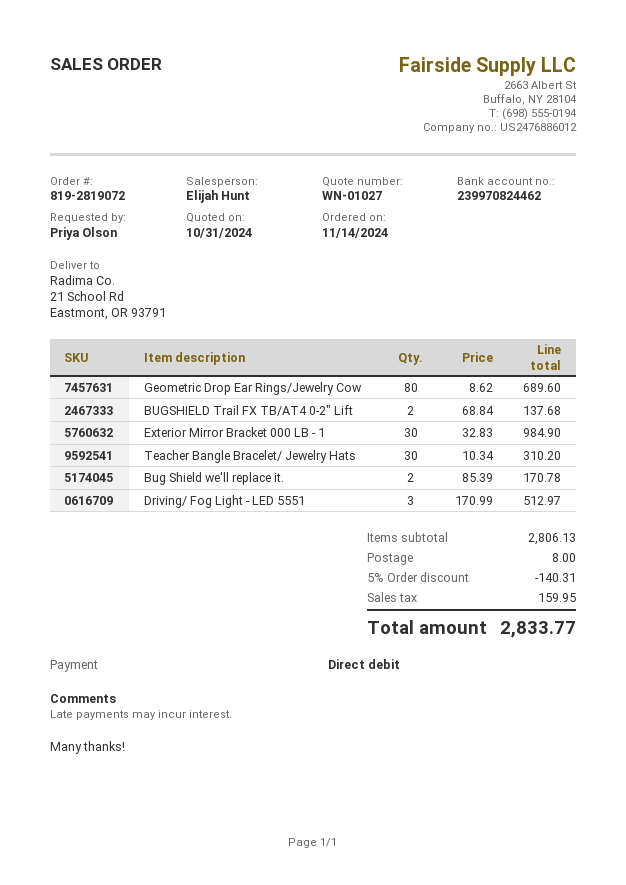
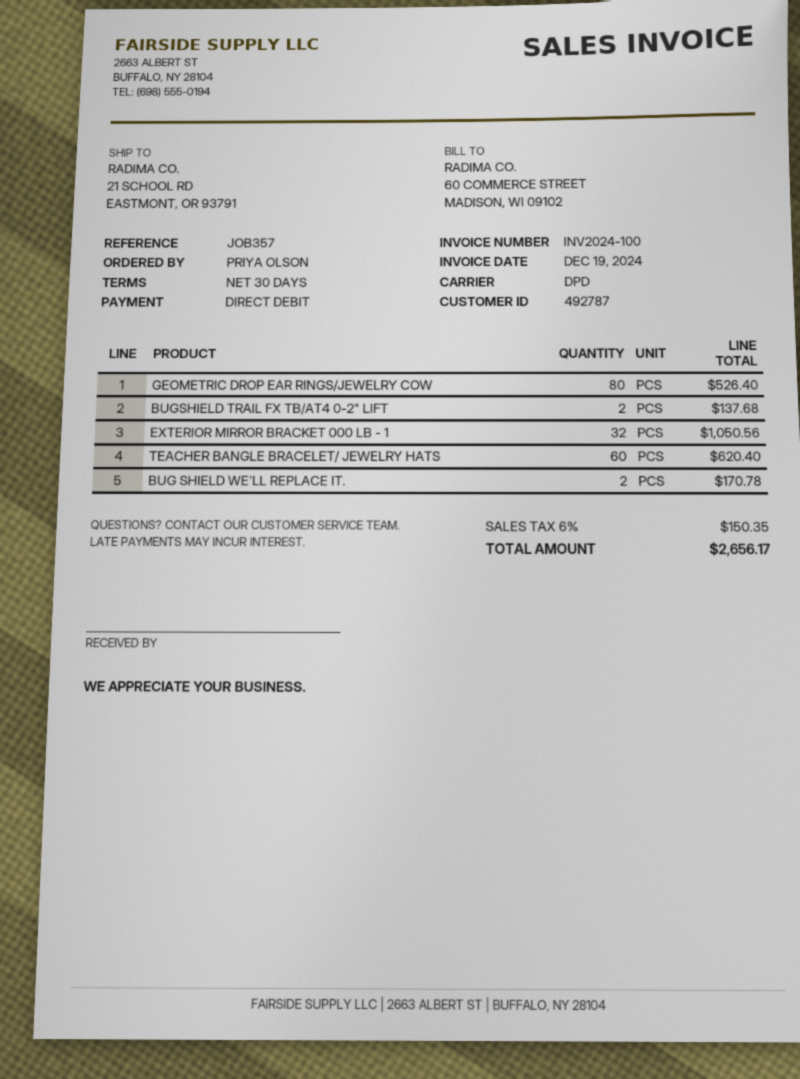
Geometric Drop Ear Rings/Jewelry Cow: 80 for 689.60 -> 80 for 526.40
Exterior Mirror Bracket 000 LB - 1: 30 for 984.90 -> 32 for 1050.56
Teacher Bangle Bracelet/ Jewelry Hats: 30 for 310.20 -> 60 for 620.40
Driving/ Fog Light - LED 5551: 3 for 512.97 -> none
discount: 5% = 140.31 -> none
shipping: 8.00 -> none
tax: 159.95 -> 150.35
total: 2833.77 -> 2656.17

